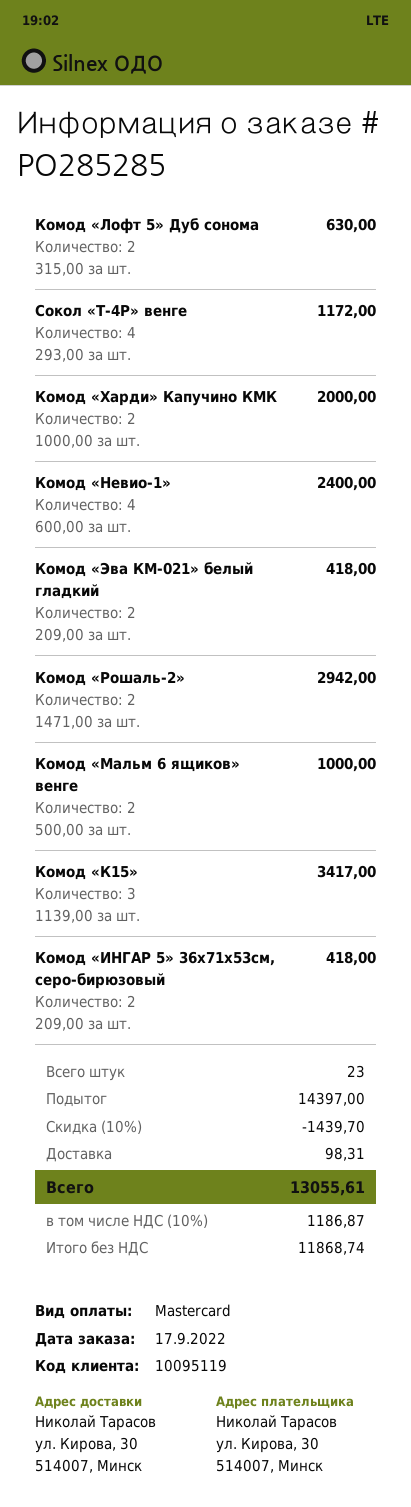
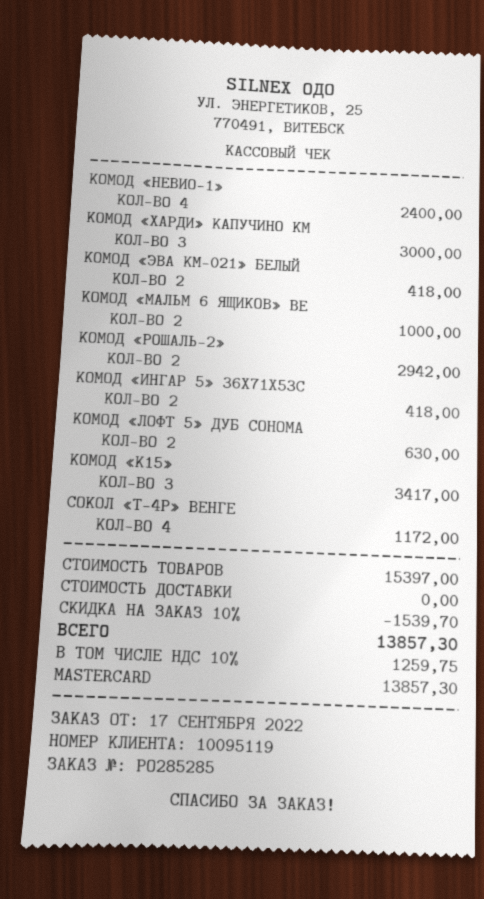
Комод «Харди» Капучино КМК: 2 for 2000.00 -> 3 for 3000.00
subtotal: 14397.00 -> 15397.00
discount: 10% = 1439.70 -> 10% = 1539.70
shipping: 98.31 -> 0.00
tax: 10% = 1186.87 -> 10% = 1259.75
total: 13055.61 -> 13857.30

